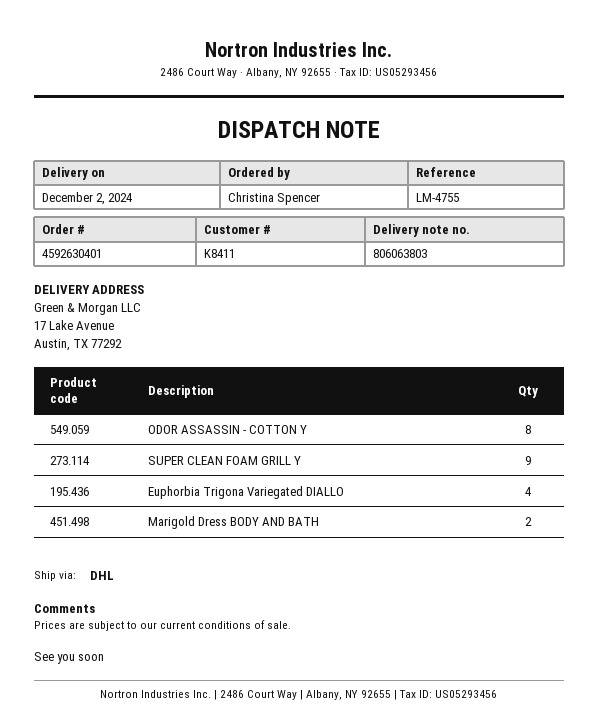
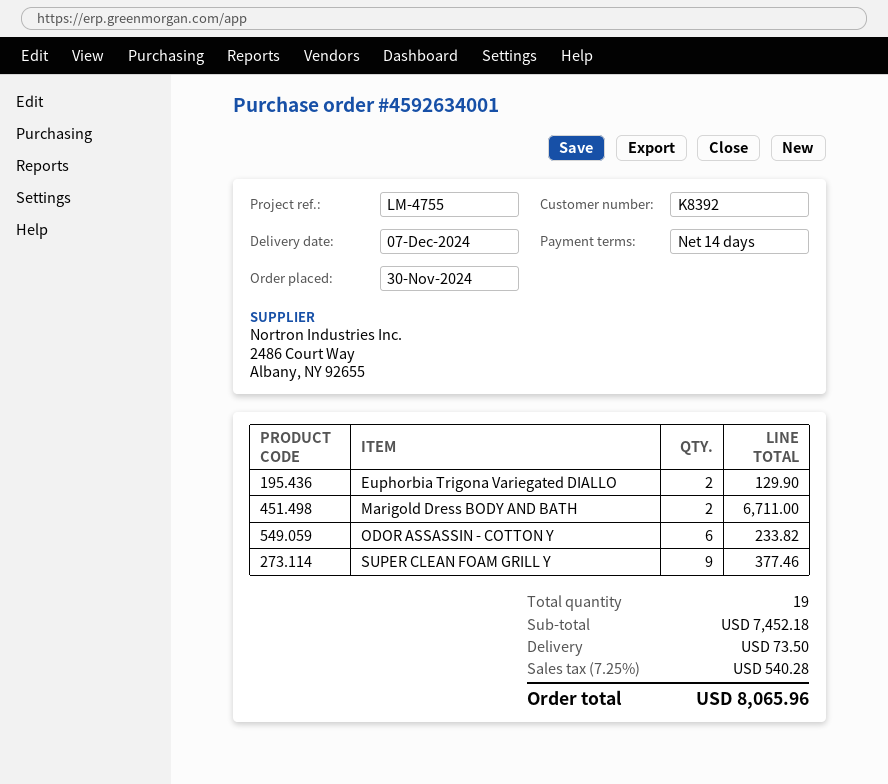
order number: 4592630401 -> 4592634001
delivery date: 2024-12-02 -> 2024-12-07
customer number: K8411 -> K8392
ODOR ASSASSIN - COTTON Y: 8 -> 6
Euphorbia Trigona Variegated DIALLO: 4 -> 2

